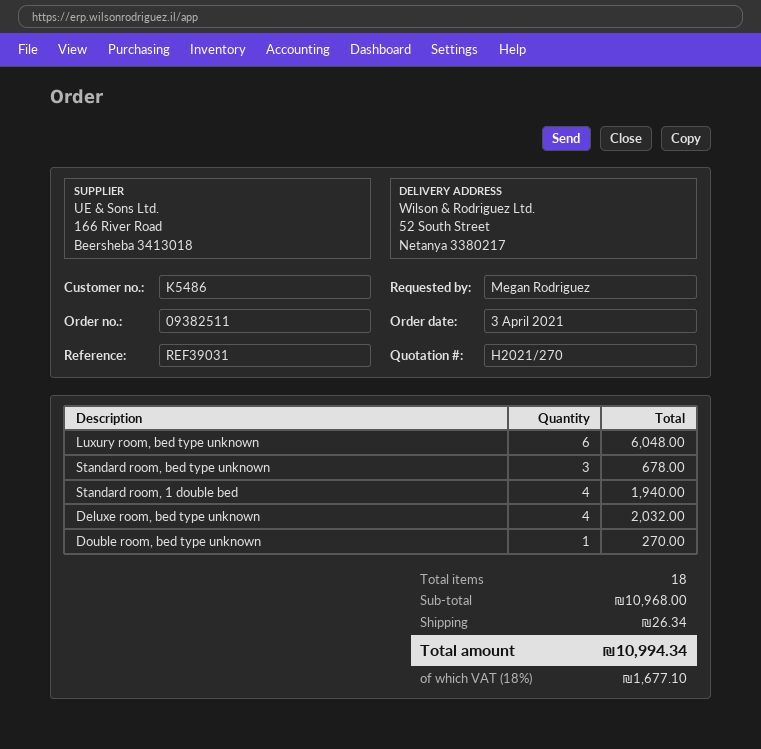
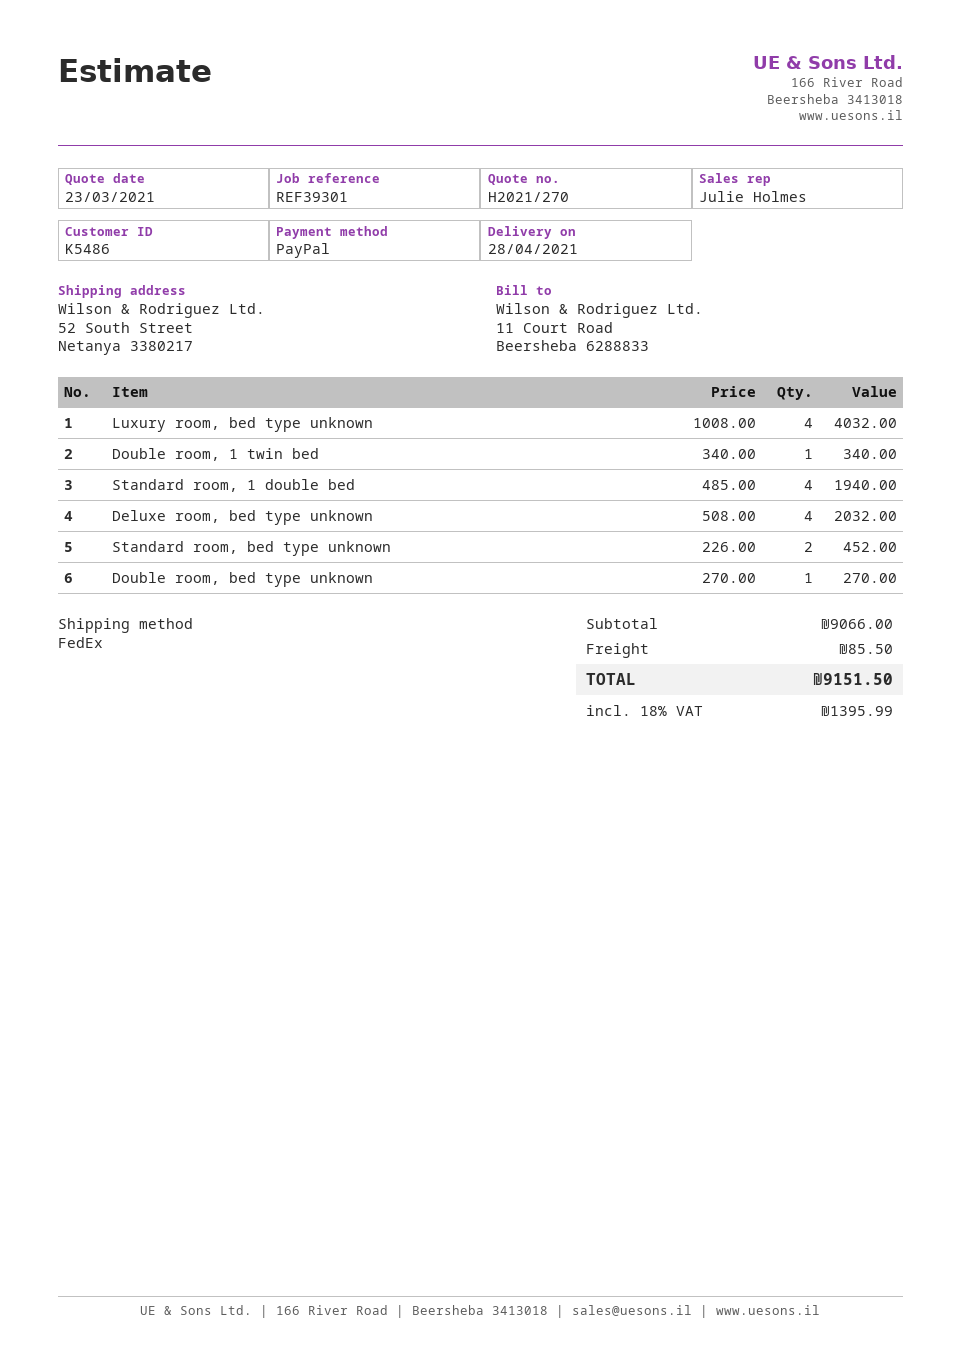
reference: REF39031 -> REF39301
Luxury room, bed type unknown: 6 for 6048.00 -> 4 for 4032.00
Standard room, bed type unknown: 3 for 678.00 -> 2 for 452.00
Double room, 1 twin bed: none -> 1 for 340.00
subtotal: 10968.00 -> 9066.00
shipping: 26.34 -> 85.50
tax: 18% = 1677.10 -> 18% = 1395.99
total: 10994.34 -> 9151.50

